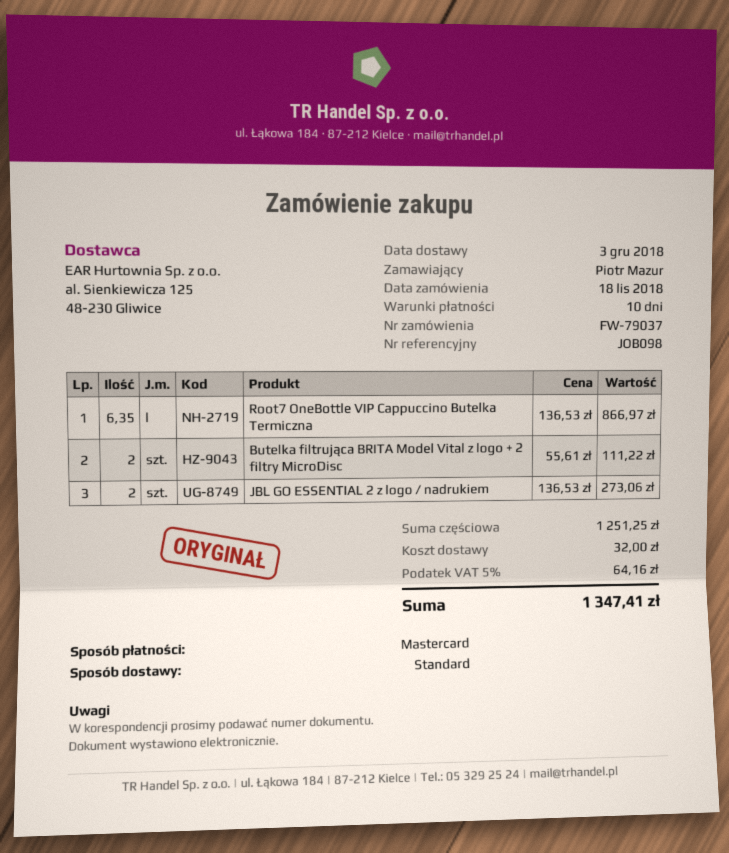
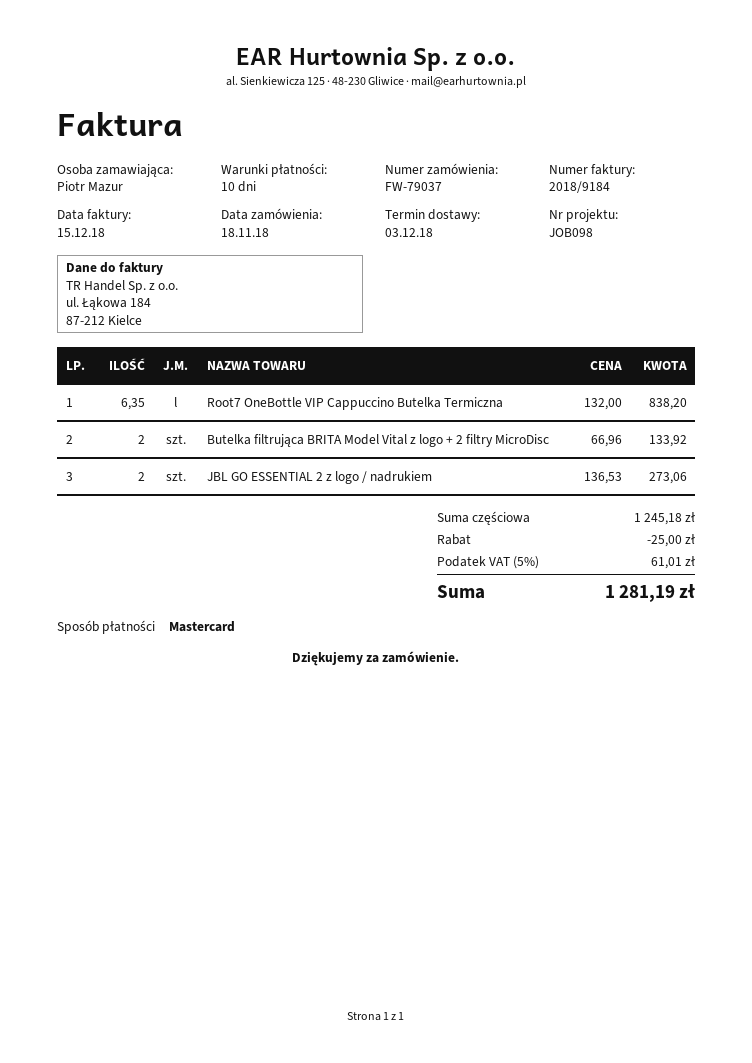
Root7 OneBottle VIP Cappuccino Butelka Termiczna: 6.35 x 136.53 = 866.97 -> 6.35 x 132.00 = 838.20
Butelka filtrująca BRITA Model Vital z logo + 2 filtry MicroDisc: 2 x 55.61 = 111.22 -> 2 x 66.96 = 133.92
subtotal: 1251.25 -> 1245.18
discount: none -> 25.00
shipping: 32.00 -> none
tax: 5% = 64.16 -> 5% = 61.01
total: 1347.41 -> 1281.19

